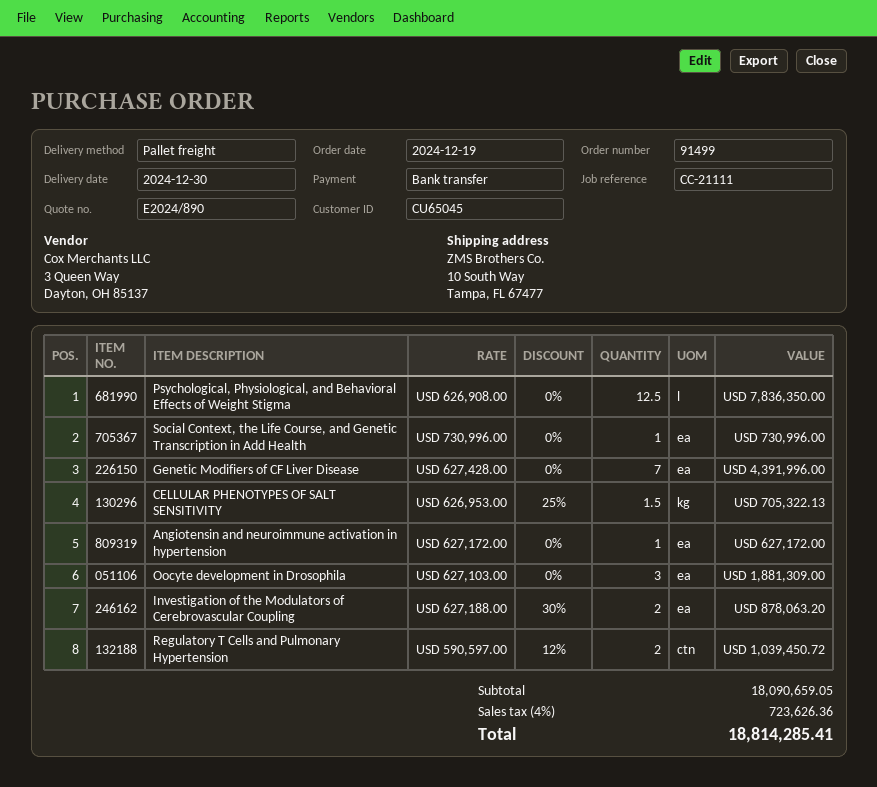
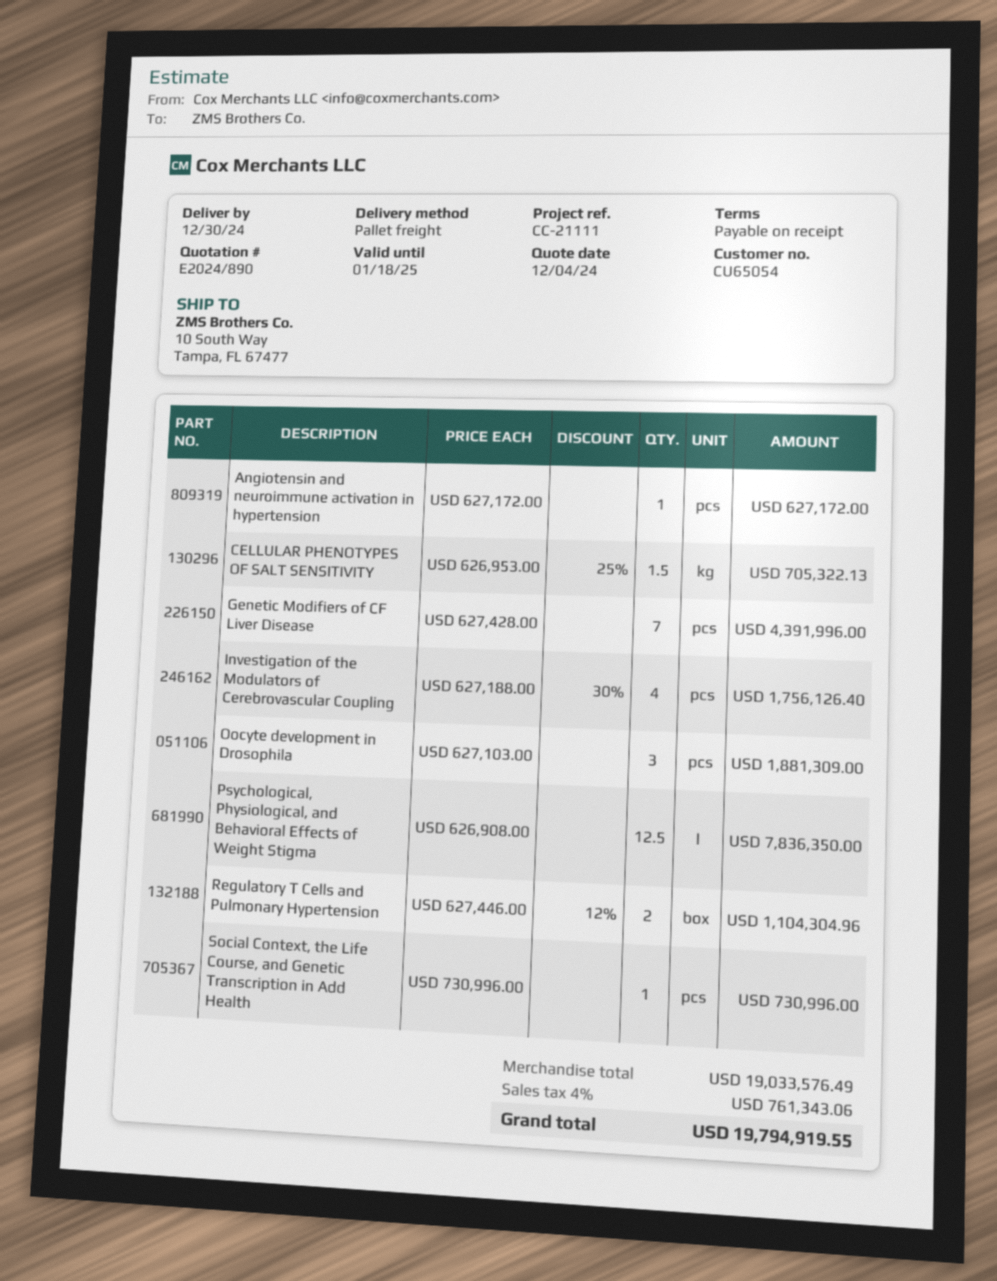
customer number: CU65045 -> CU65054
Investigation of the Modulators of Cerebrovascular Coupling: 2 x 627188.00 - 30% = 878063.20 -> 4 x 627188.00 - 30% = 1756126.40
Regulatory T Cells and Pulmonary Hypertension: 2 x 590597.00 - 12% = 1039450.72 -> 2 x 627446.00 - 12% = 1104304.96
subtotal: 18090659.05 -> 19033576.49
tax: 4% = 723626.36 -> 4% = 761343.06
total: 18814285.41 -> 19794919.55

